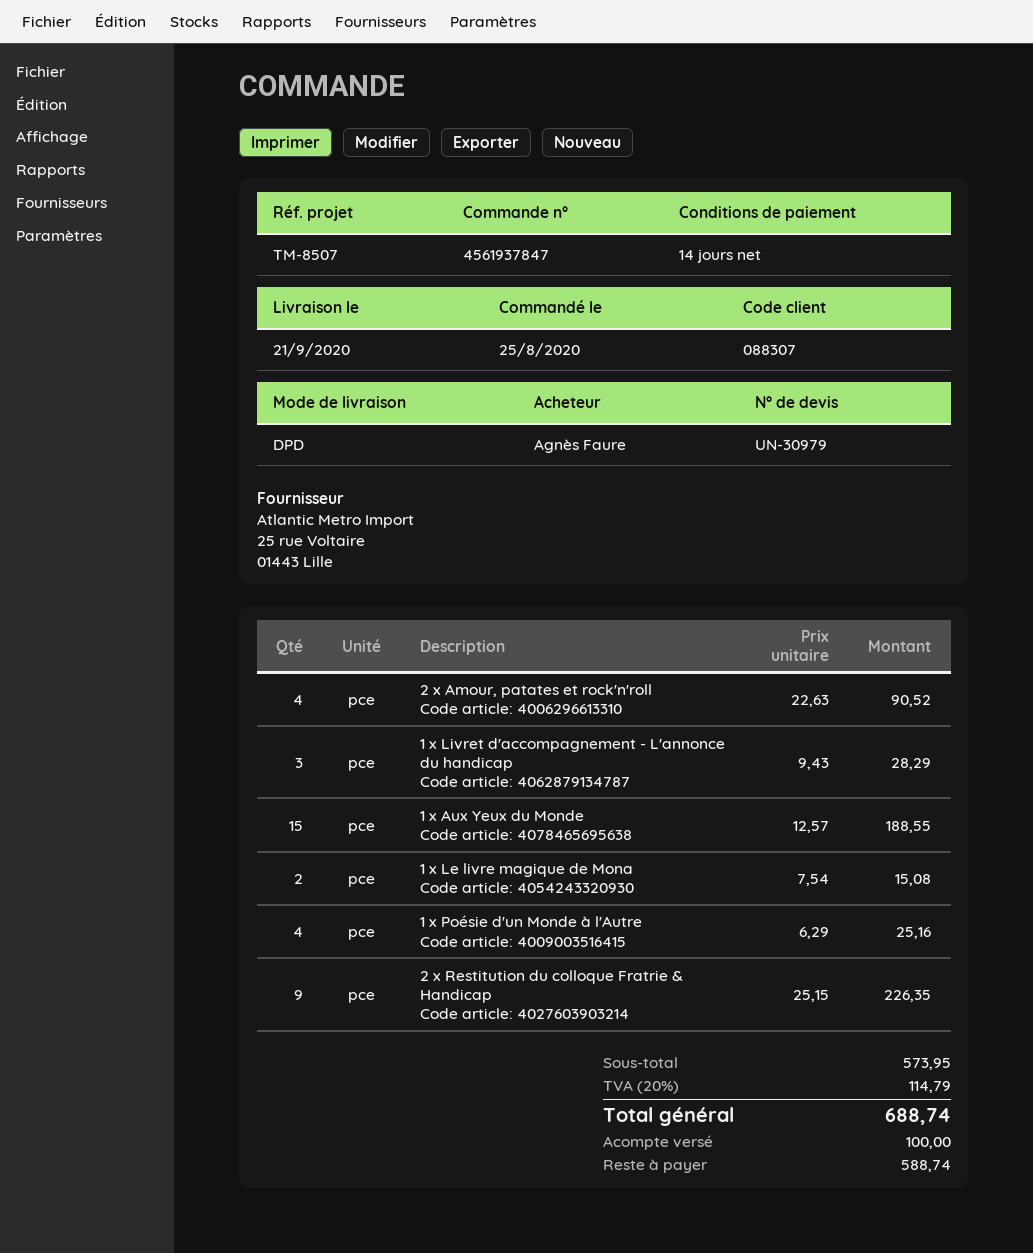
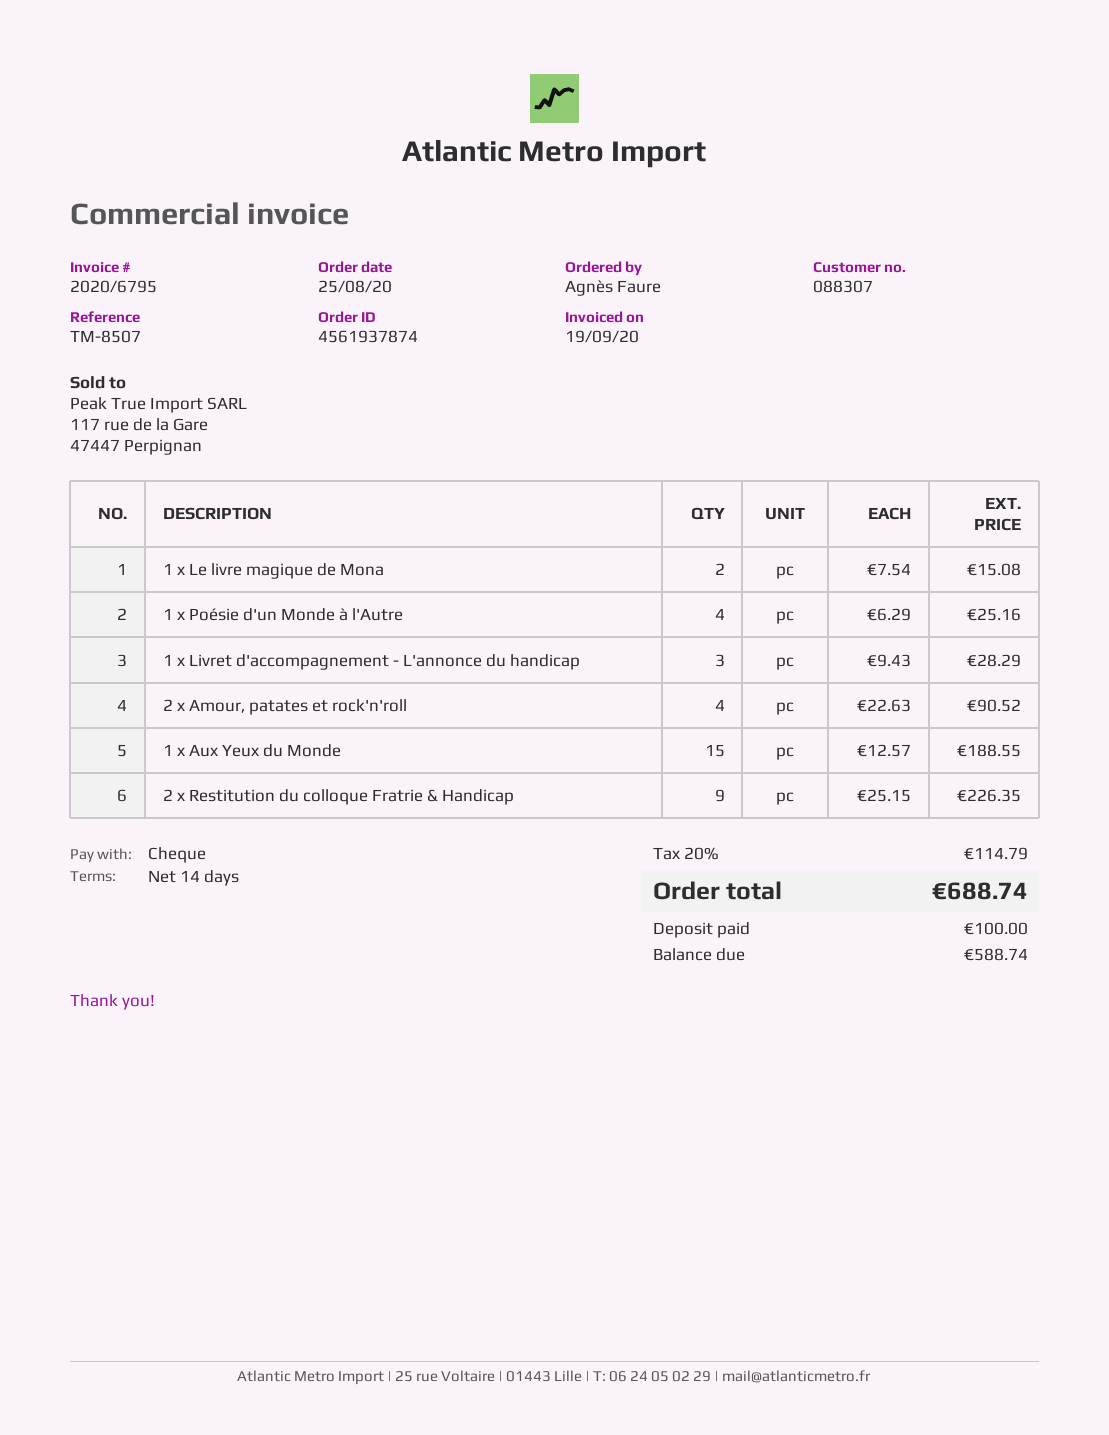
order number: 4561937847 -> 4561937874

